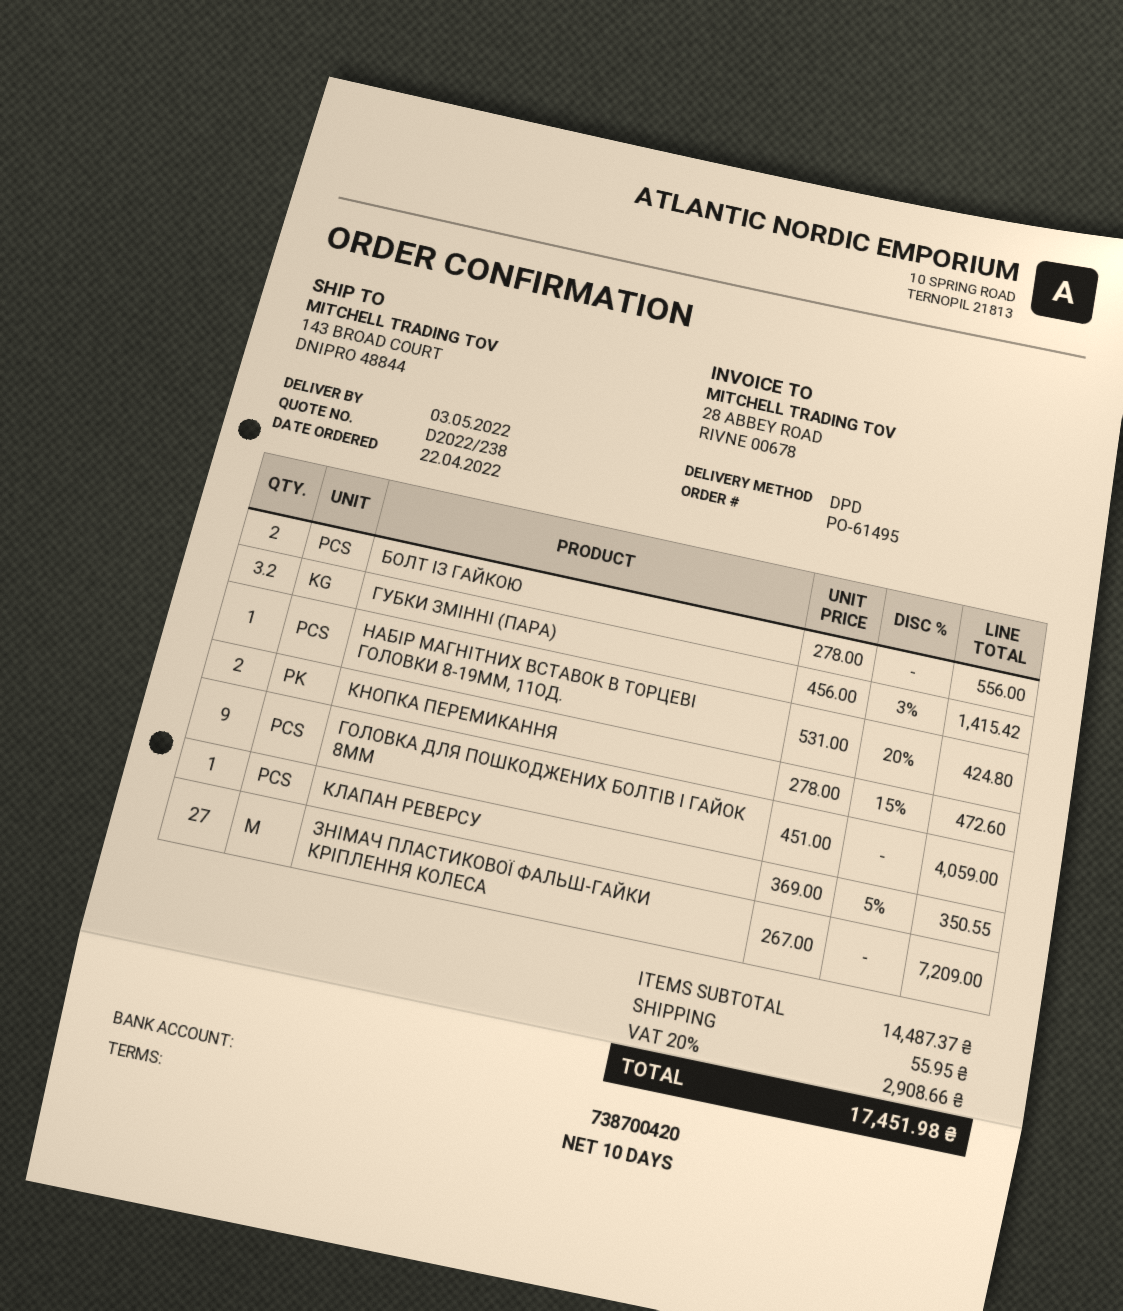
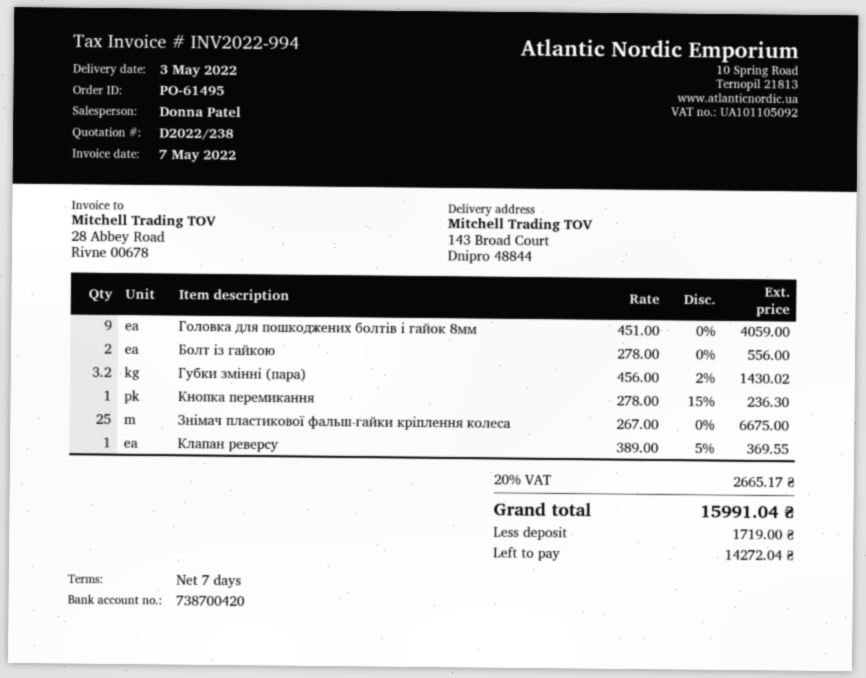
payment terms: 10 days -> 7 days
ГУБКИ ЗМІННІ (ПАРА): 3.2 x 456.00 - 3% = 1415.42 -> 3.2 x 456.00 - 2% = 1430.02
НАБІР МАГНІТНИХ ВСТАВОК В ТОРЦЕВІ ГОЛОВКИ 8-19ММ, 11ОД.: 1 x 531.00 - 20% = 424.80 -> none
КНОПКА ПЕРЕМИКАННЯ: 2 x 278.00 - 15% = 472.60 -> 1 x 278.00 - 15% = 236.30
КЛАПАН РЕВЕРСУ: 1 x 369.00 - 5% = 350.55 -> 1 x 389.00 - 5% = 369.55
ЗНІМАЧ ПЛАСТИКОВОЇ ФАЛЬШ-ГАЙКИ КРІПЛЕННЯ КОЛЕСА: 27 x 267.00 = 7209.00 -> 25 x 267.00 = 6675.00
shipping: 55.95 -> none
tax: 20% = 2908.66 -> 20% = 2665.17
total: 17451.98 -> 15991.04

